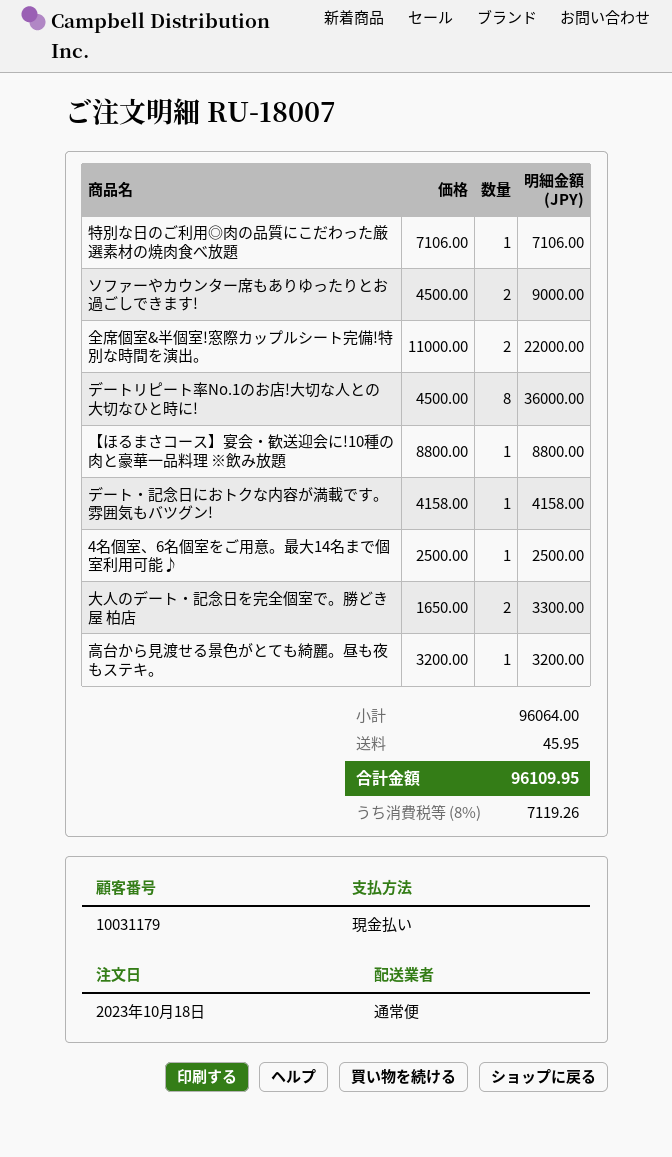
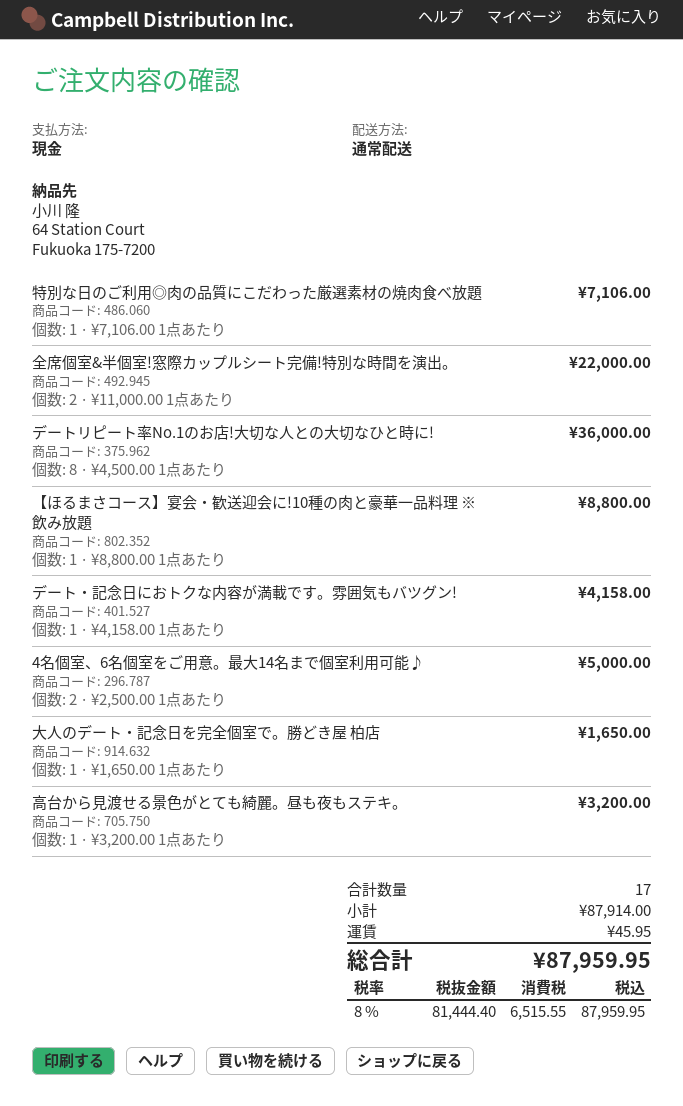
ソファーやカウンター席もありゆったりとお過ごしできます!: 2 x 4500.00 = 9000.00 -> none
4名個室、6名個室をご用意。最大14名まで個室利用可能♪: 1 x 2500.00 = 2500.00 -> 2 x 2500.00 = 5000.00
大人のデート・記念日を完全個室で。勝どき屋 柏店: 2 x 1650.00 = 3300.00 -> 1 x 1650.00 = 1650.00
subtotal: 96064.00 -> 87914.00
tax: 8% = 7119.26 -> 8% = 6515.55
total: 96109.95 -> 87959.95

